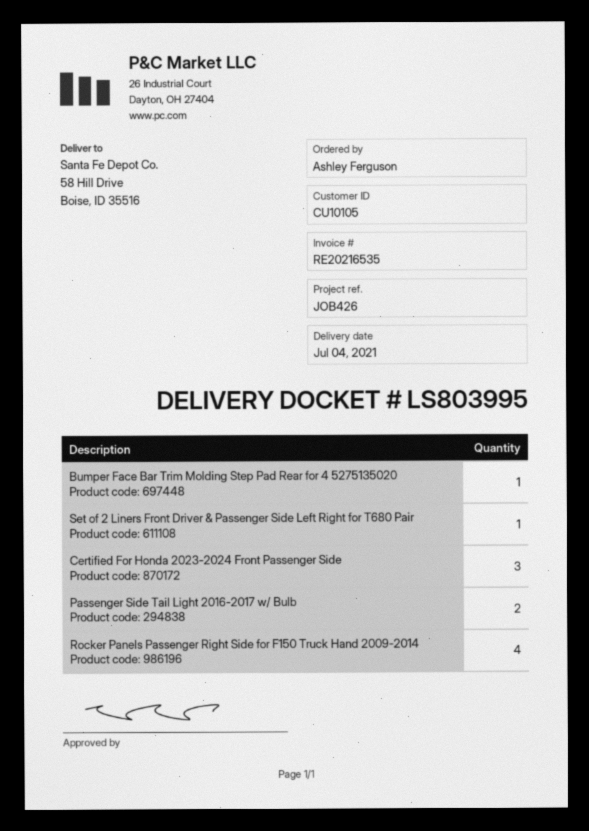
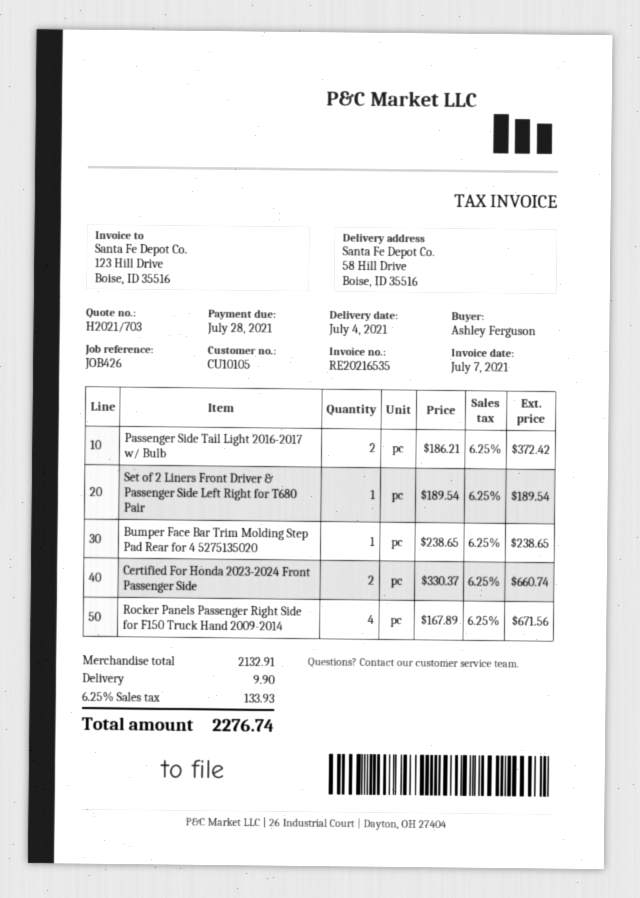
Certified For Honda 2023-2024 Front Passenger Side: 3 -> 2

